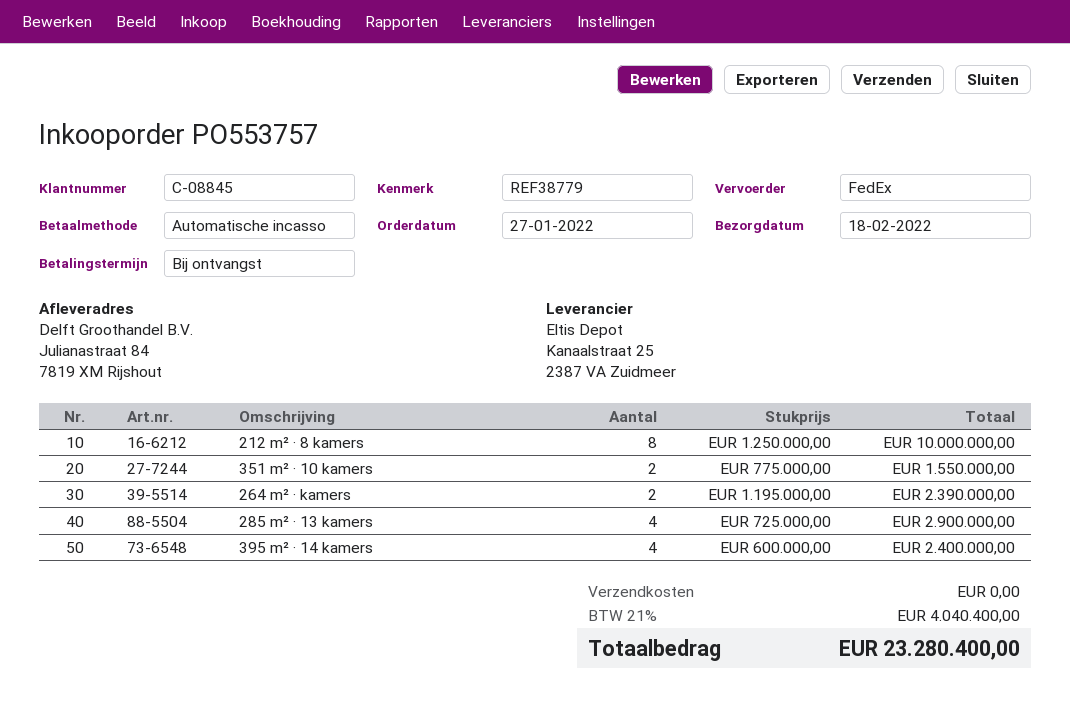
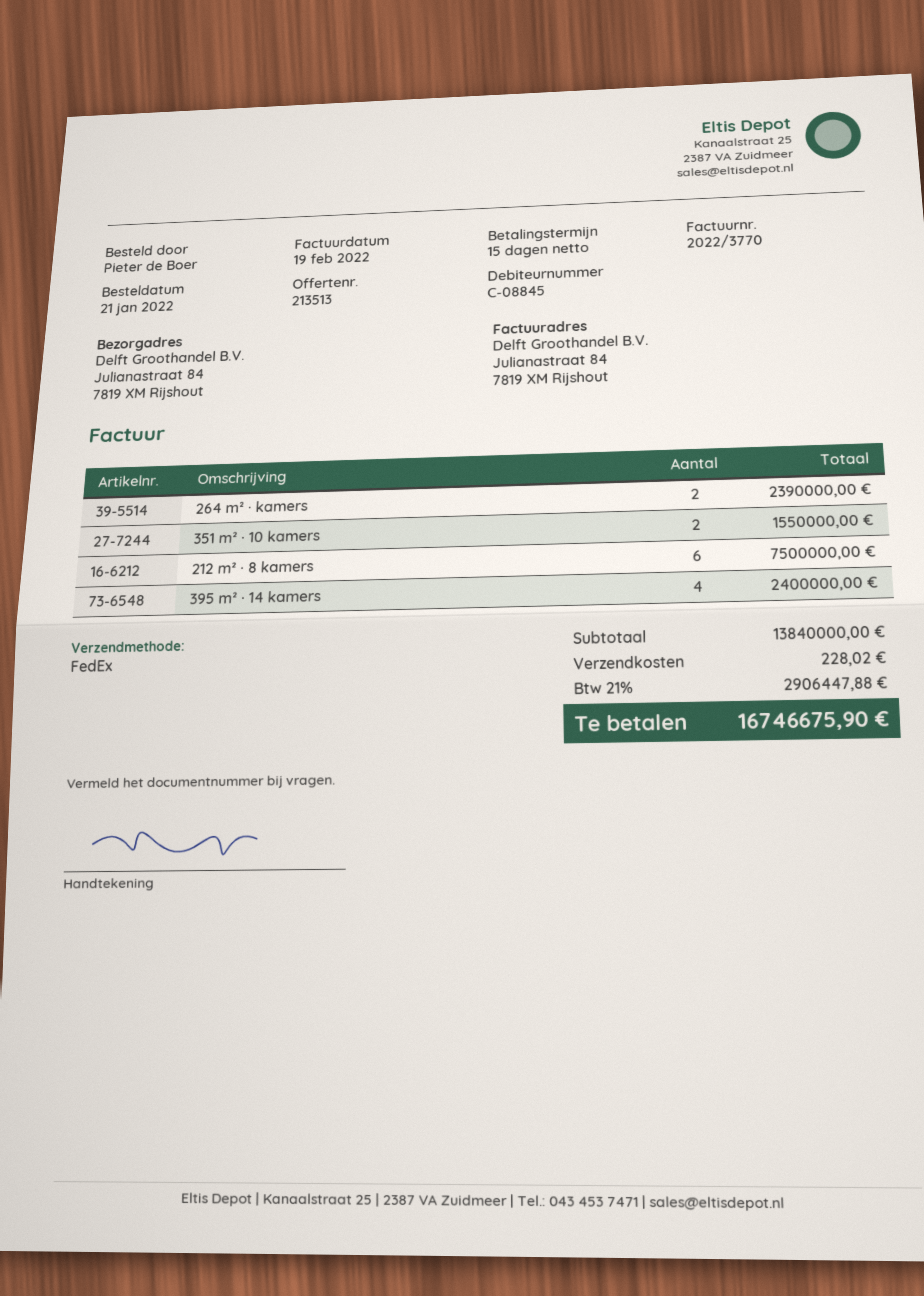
order date: 2022-01-27 -> 2022-01-21
payment terms: on receipt -> 15 days
212 m² · 8 kamers: 8 for 10000000.00 -> 6 for 7500000.00
285 m² · 13 kamers: 4 for 2900000.00 -> none
shipping: 0.00 -> 228.02
tax: 21% = 4040400.00 -> 21% = 2906447.88
total: 23280400.00 -> 16746675.90

